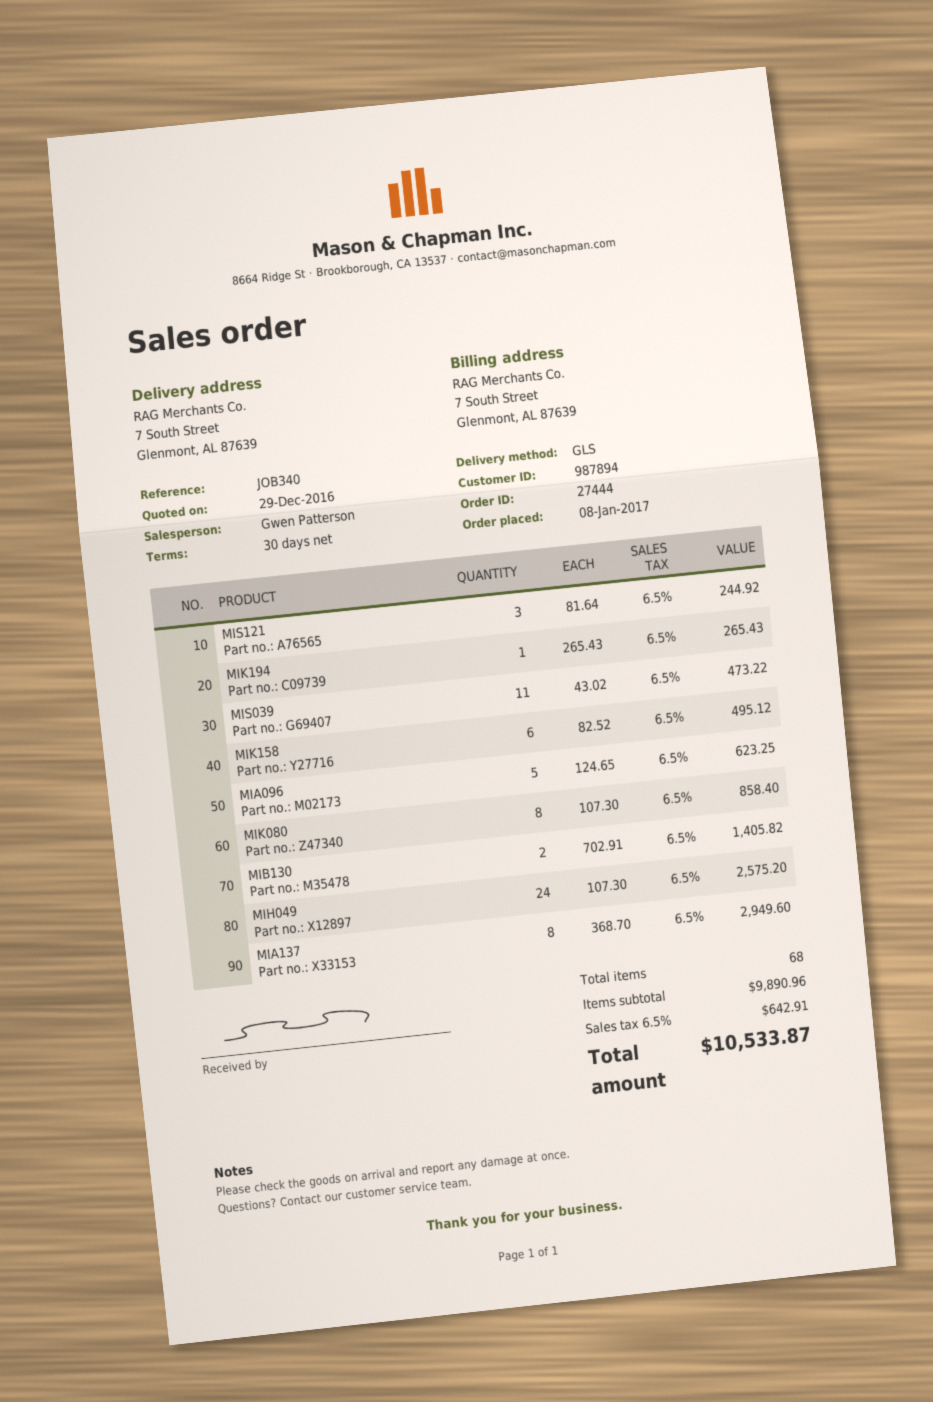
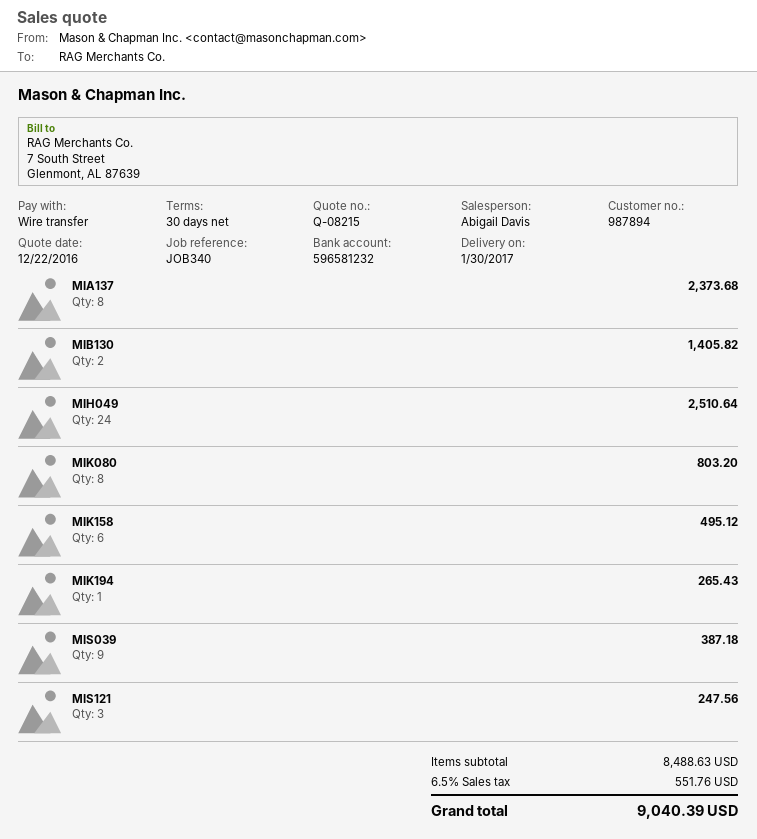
quote date: 2016-12-29 -> 2016-12-22
sales rep: Gwen Patterson -> Abigail Davis
MIS121: 3 for 244.92 -> 3 for 247.56
MIS039: 11 for 473.22 -> 9 for 387.18
MIA096: 5 for 623.25 -> none
MIK080: 8 for 858.40 -> 8 for 803.20
MIH049: 24 for 2575.20 -> 24 for 2510.64
MIA137: 8 for 2949.60 -> 8 for 2373.68
subtotal: 9890.96 -> 8488.63
tax: 6.5% = 642.91 -> 6.5% = 551.76
total: 10533.87 -> 9040.39

